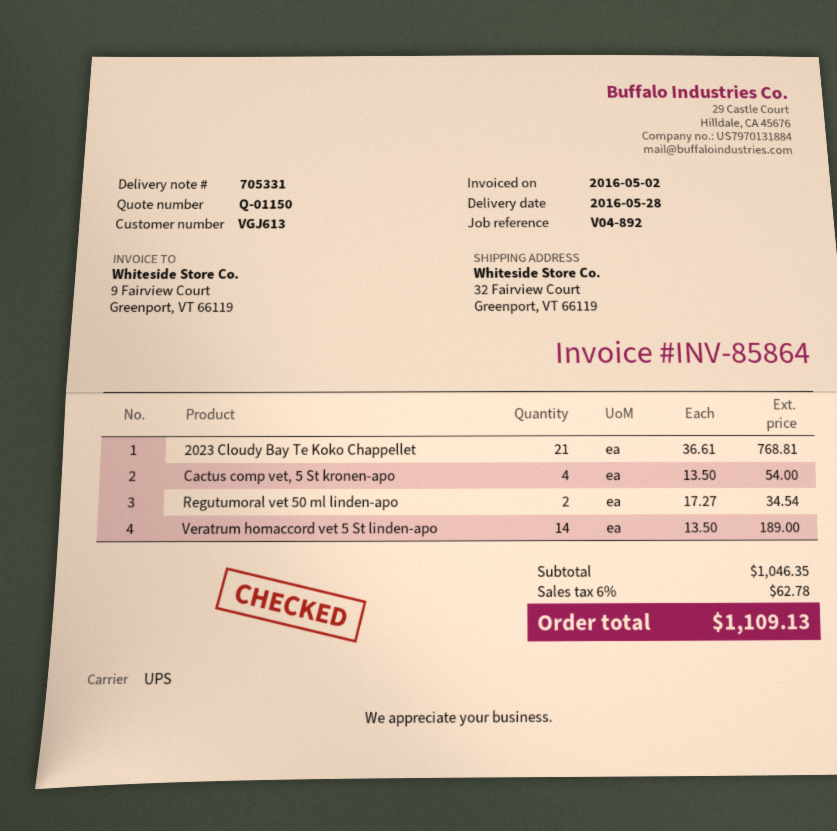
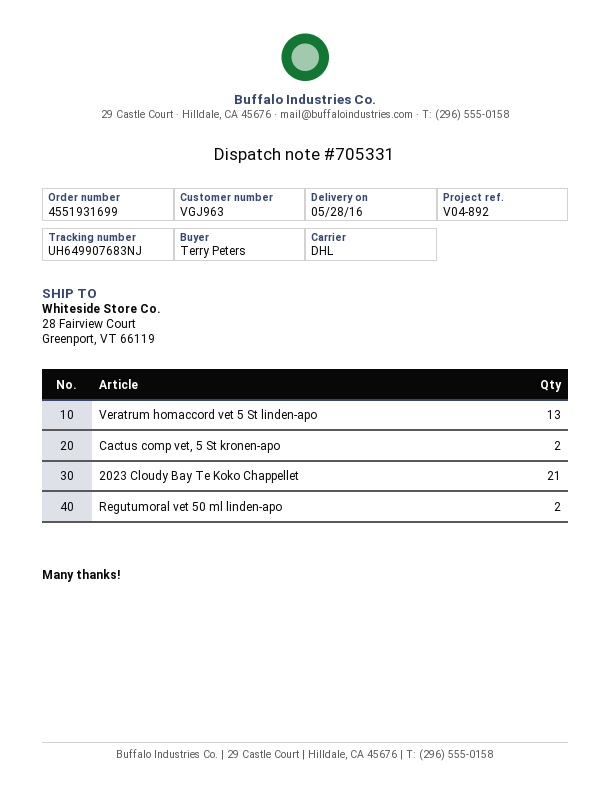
customer number: VGJ613 -> VGJ963
shipping method: UPS -> DHL
ship to: 32 Fairview Court, Greenport, VT 66119 -> 28 Fairview Court, Greenport, VT 66119
Cactus comp vet, 5 St kronen-apo: 4 -> 2
Veratrum homaccord vet 5 St linden-apo: 14 -> 13

